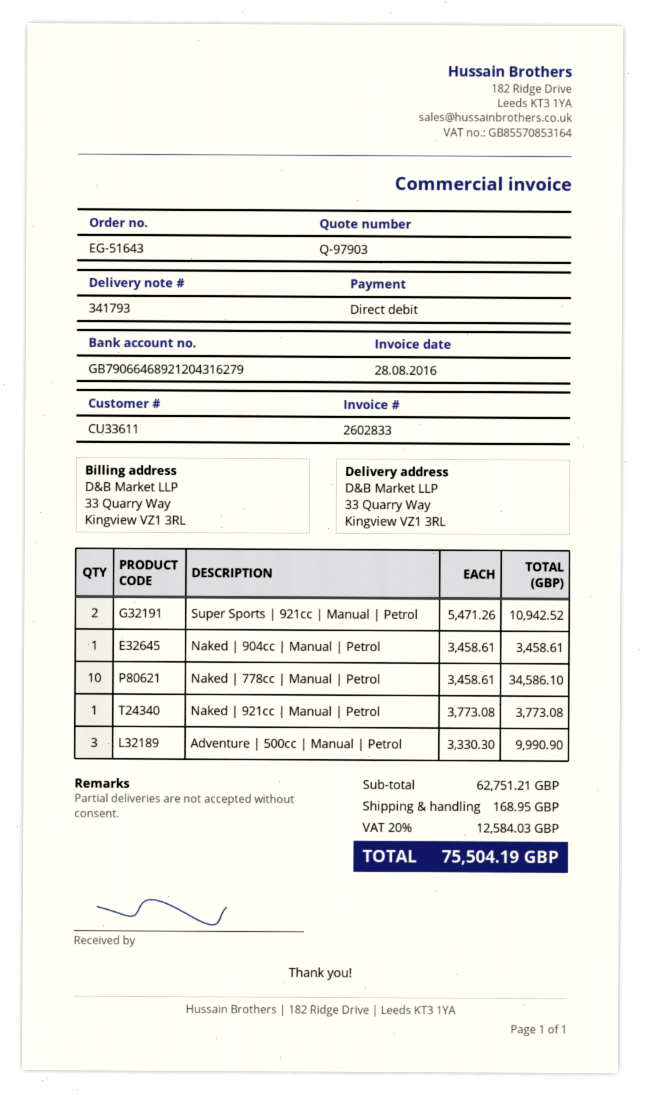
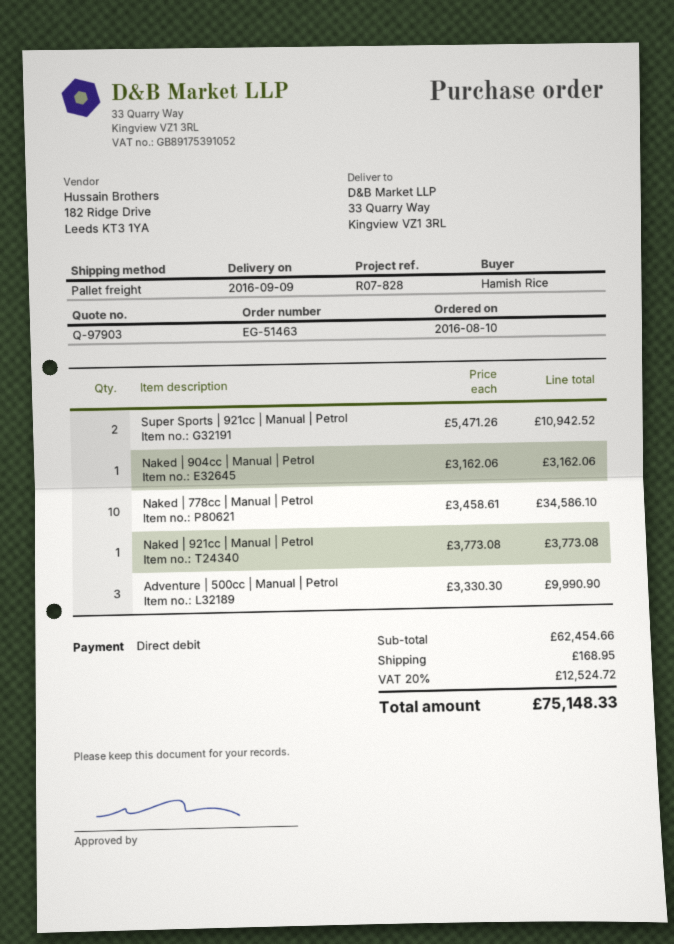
order number: EG-51643 -> EG-51463
Naked | 904cc | Manual | Petrol: 1 x 3458.61 = 3458.61 -> 1 x 3162.06 = 3162.06
subtotal: 62751.21 -> 62454.66
tax: 20% = 12584.03 -> 20% = 12524.72
total: 75504.19 -> 75148.33

